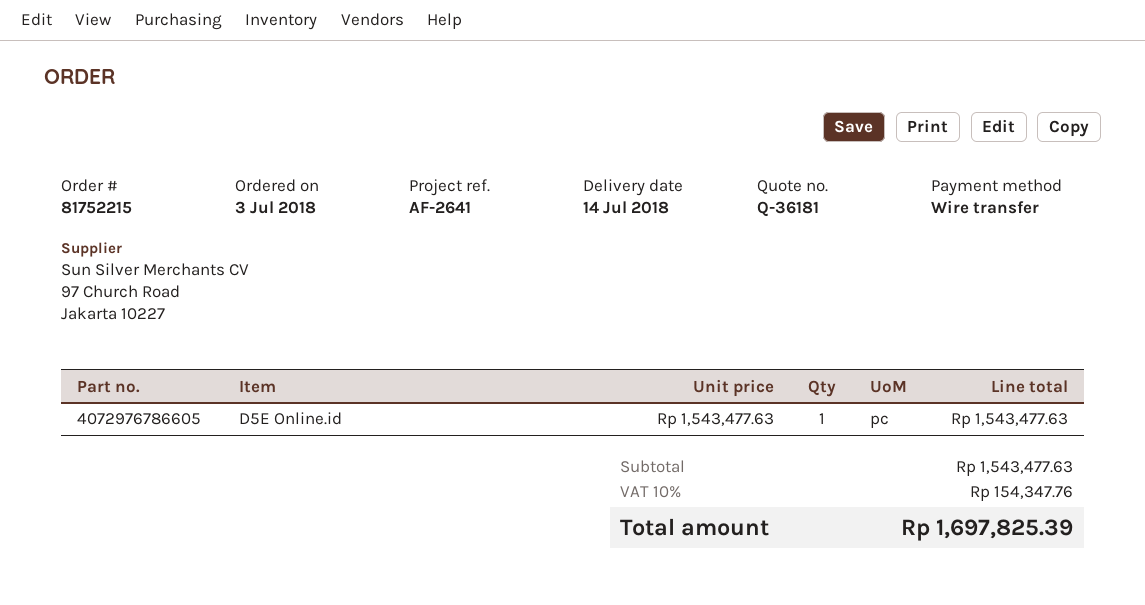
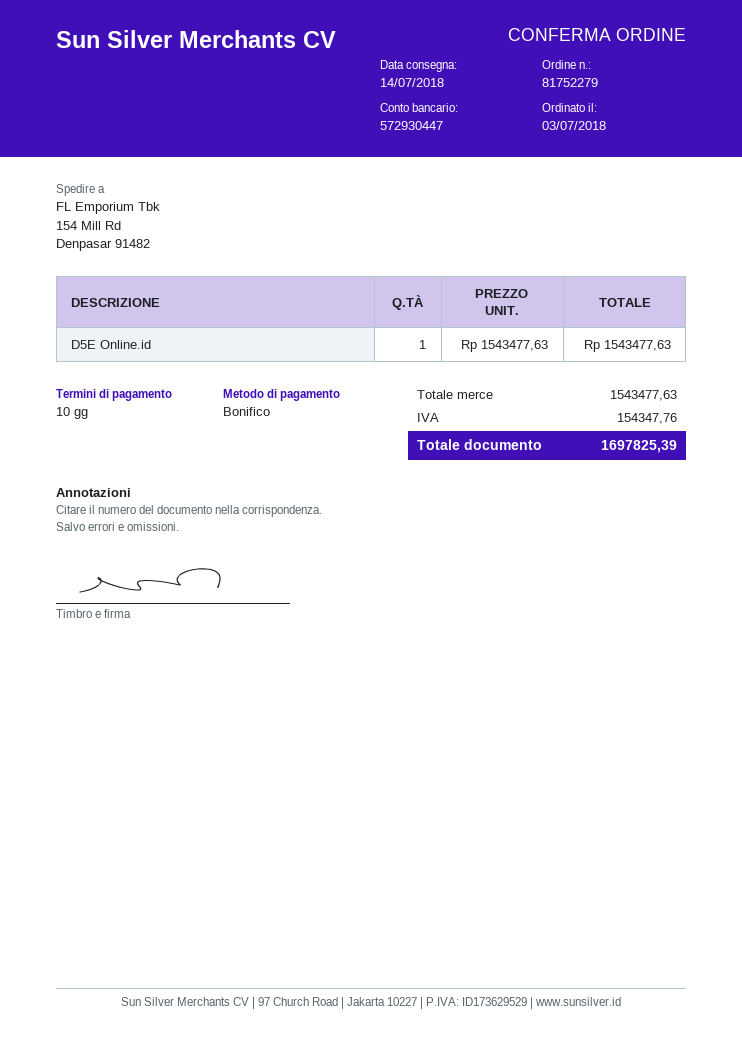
order number: 81752215 -> 81752279

